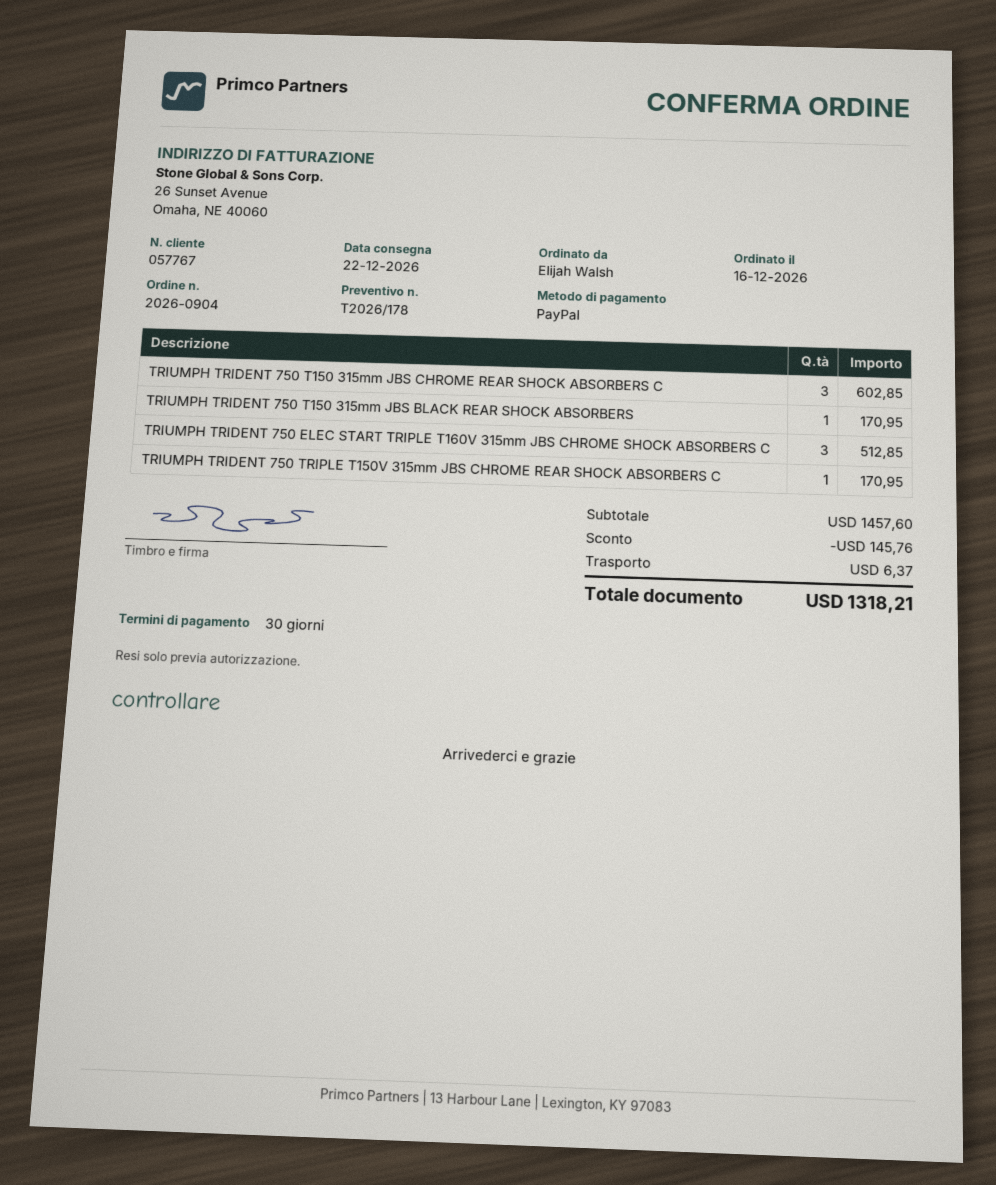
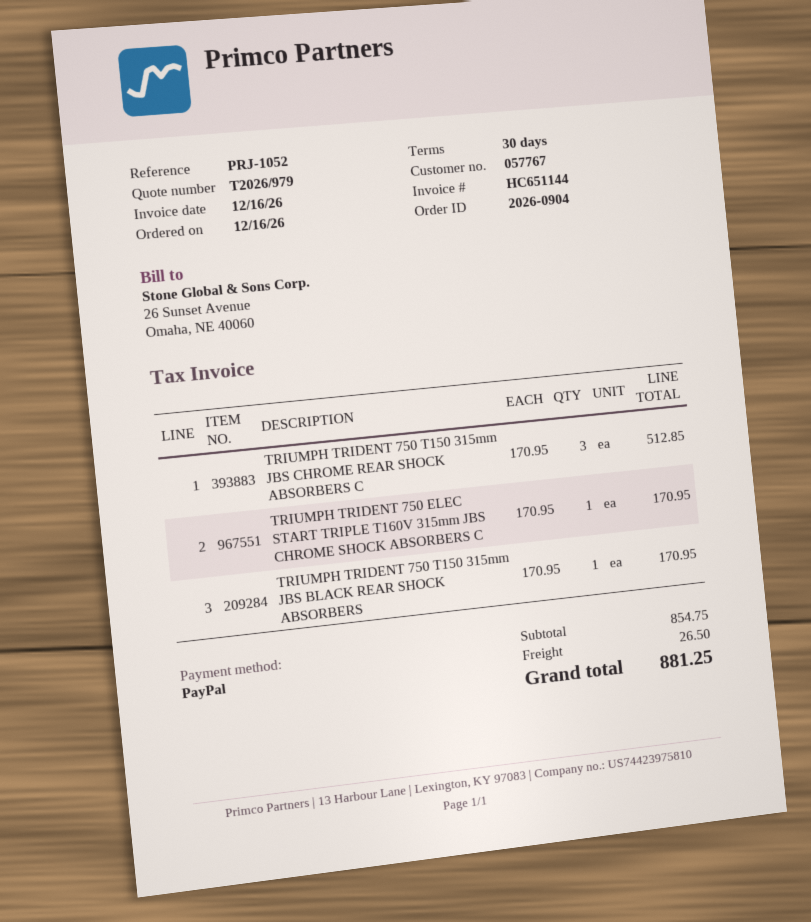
quote number: T2026/178 -> T2026/979
TRIUMPH TRIDENT 750 T150 315mm JBS CHROME REAR SHOCK ABSORBERS C: 3 for 602.85 -> 3 for 512.85
TRIUMPH TRIDENT 750 ELEC START TRIPLE T160V 315mm JBS CHROME SHOCK ABSORBERS C: 3 for 512.85 -> 1 for 170.95
TRIUMPH TRIDENT 750 TRIPLE T150V 315mm JBS CHROME REAR SHOCK ABSORBERS C: 1 for 170.95 -> none
subtotal: 1457.60 -> 854.75
discount: 145.76 -> none
shipping: 6.37 -> 26.50
total: 1318.21 -> 881.25

